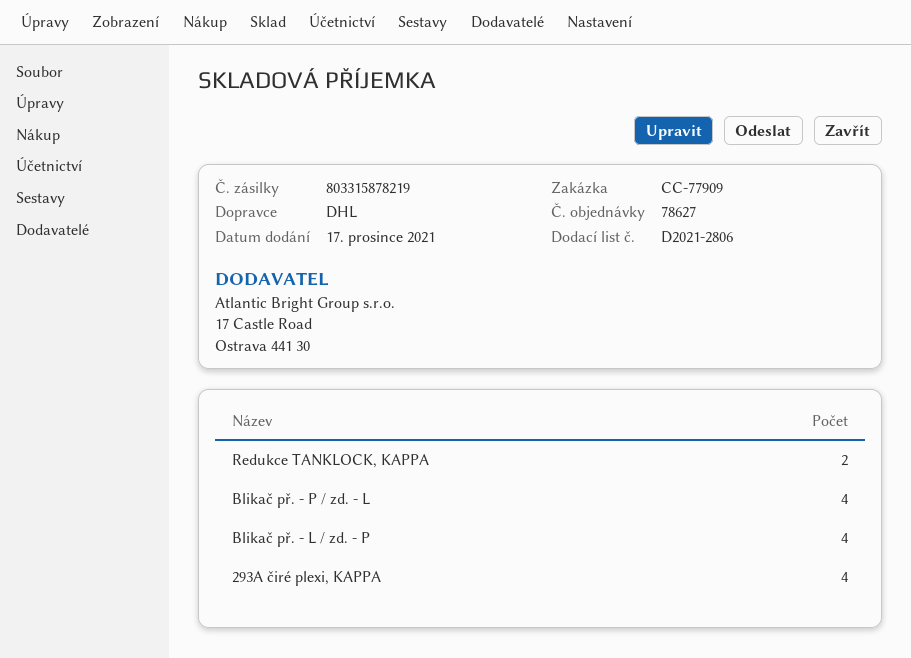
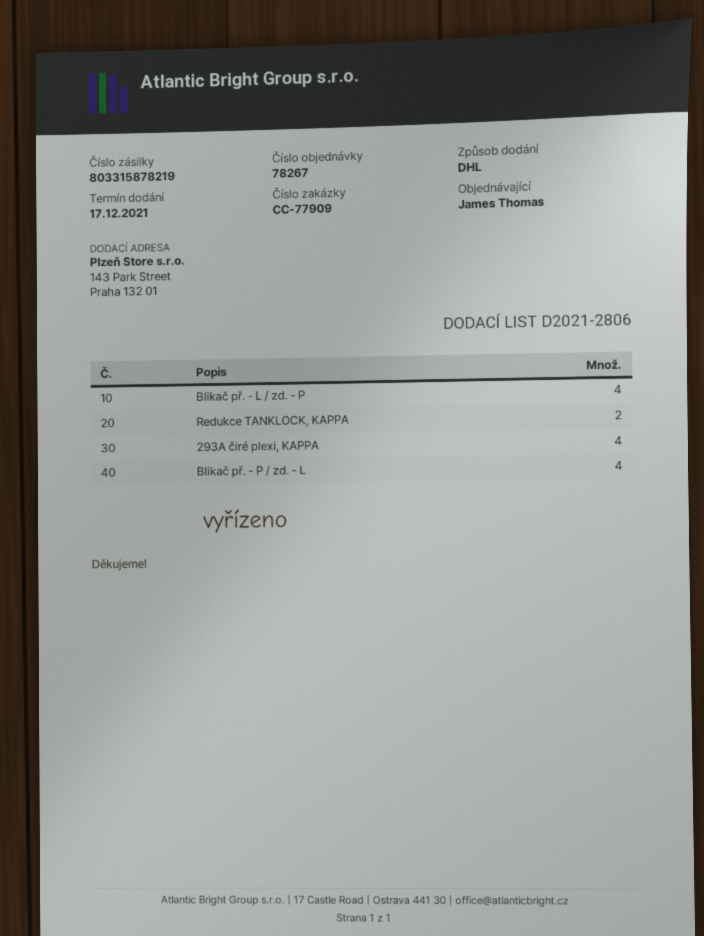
order number: 78627 -> 78267

